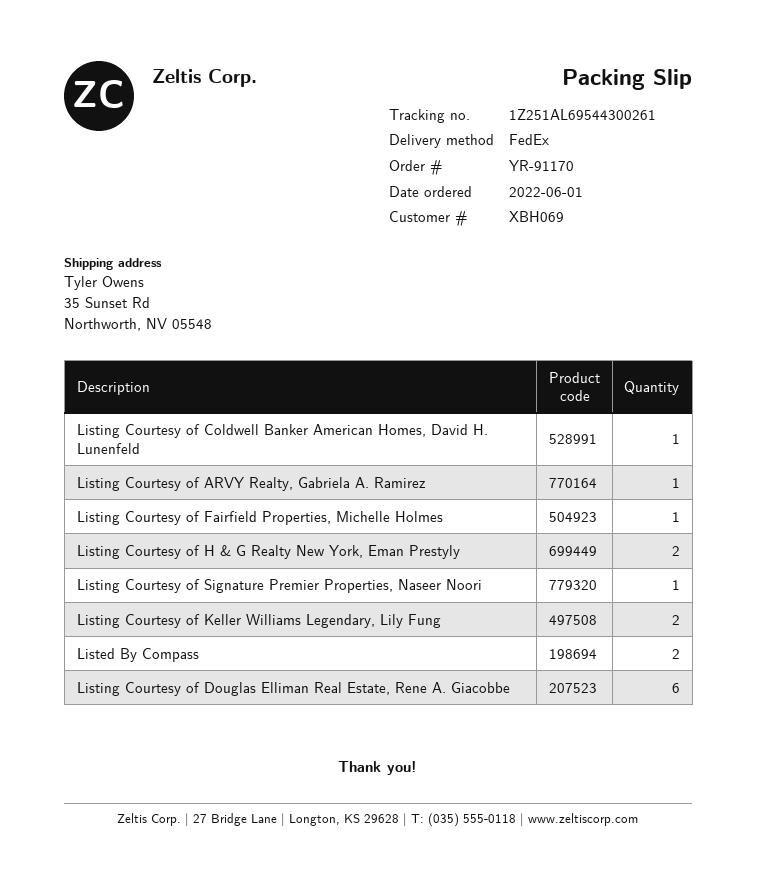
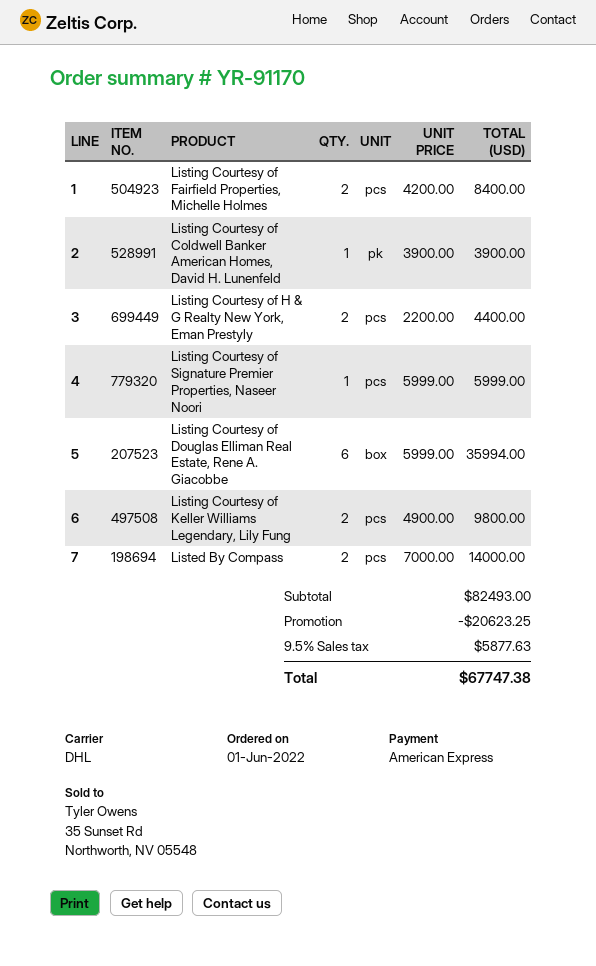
shipping method: FedEx -> DHL
Listing Courtesy of ARVY Realty, Gabriela A. Ramirez: 1 -> none
Listing Courtesy of Fairfield Properties, Michelle Holmes: 1 -> 2

